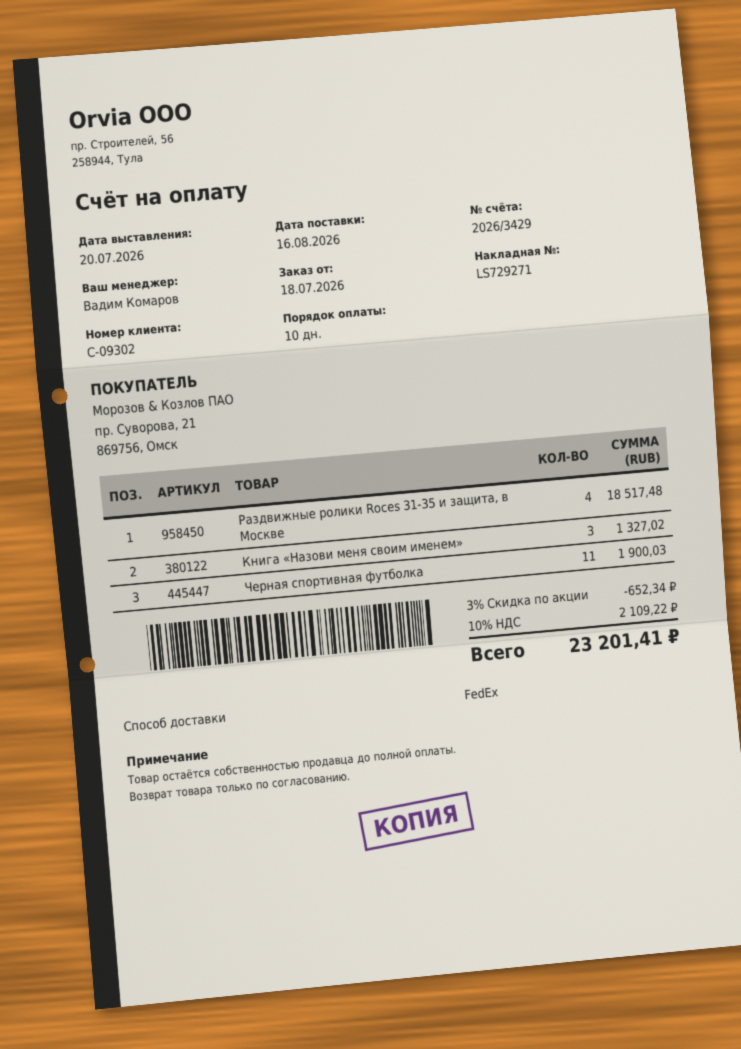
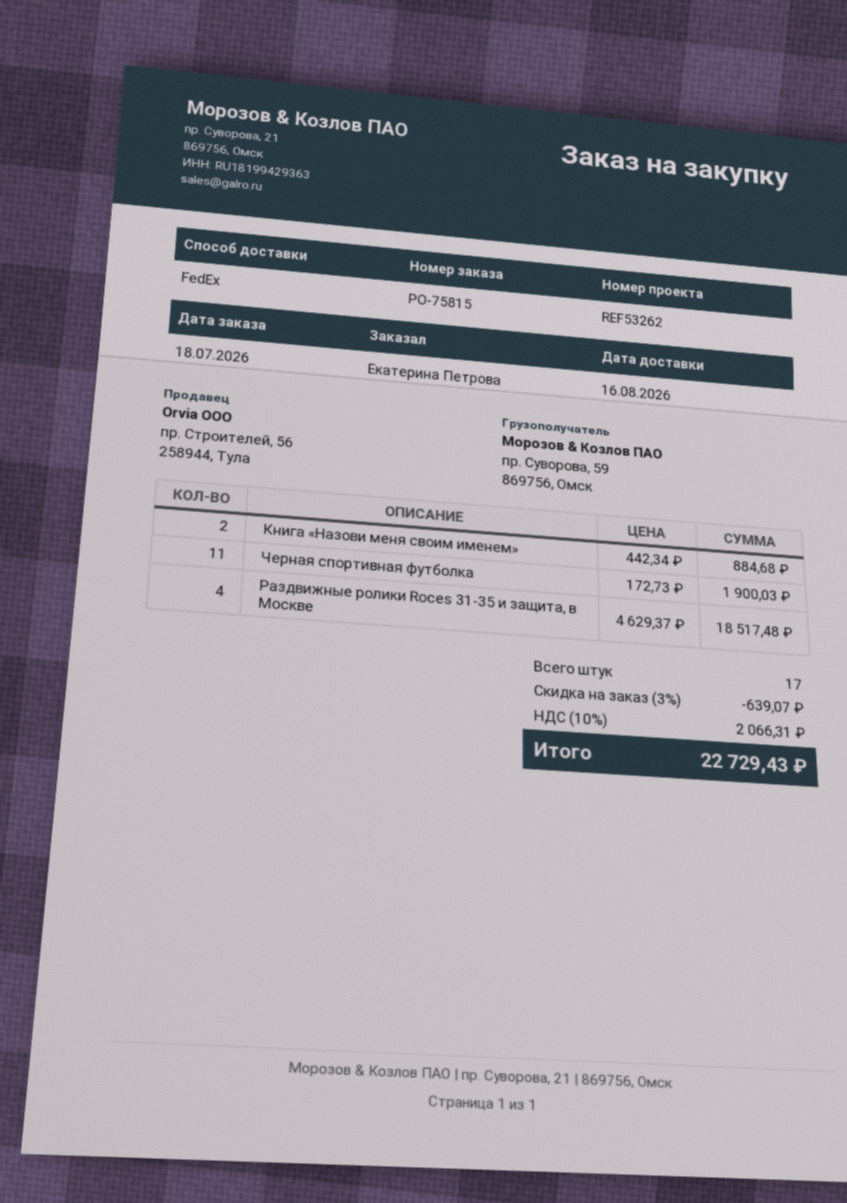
Книга «Назови меня своим именем»: 3 for 1327.02 -> 2 for 884.68
discount: 3% = 652.34 -> 3% = 639.07
tax: 10% = 2109.22 -> 10% = 2066.31
total: 23201.41 -> 22729.43

